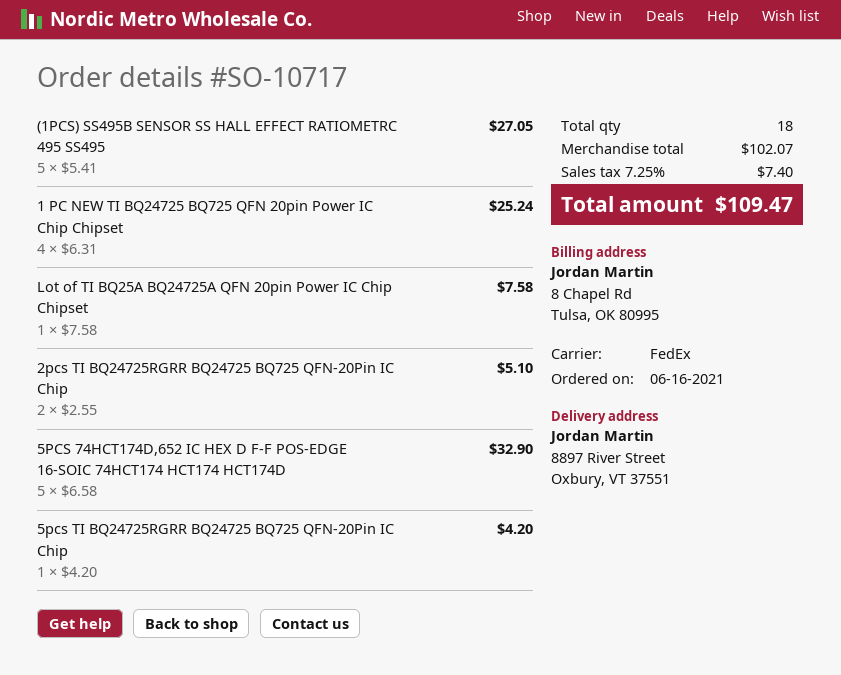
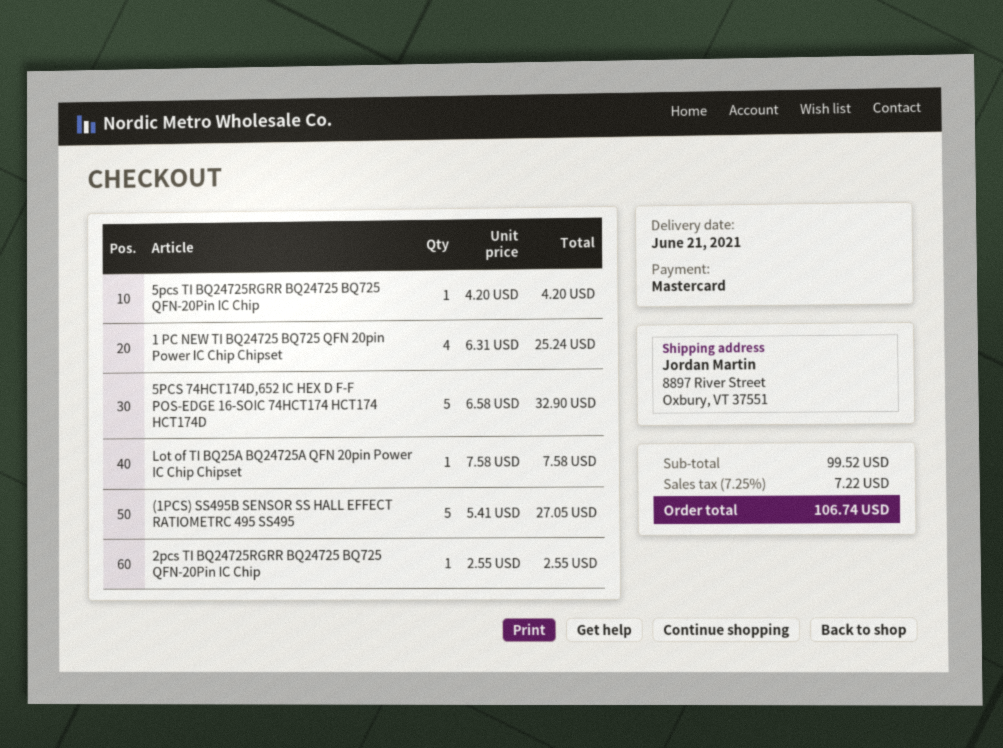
2pcs TI BQ24725RGRR BQ24725 BQ725 QFN-20Pin IC Chip: 2 x 2.55 = 5.10 -> 1 x 2.55 = 2.55
subtotal: 102.07 -> 99.52
tax: 7.25% = 7.40 -> 7.25% = 7.22
total: 109.47 -> 106.74

